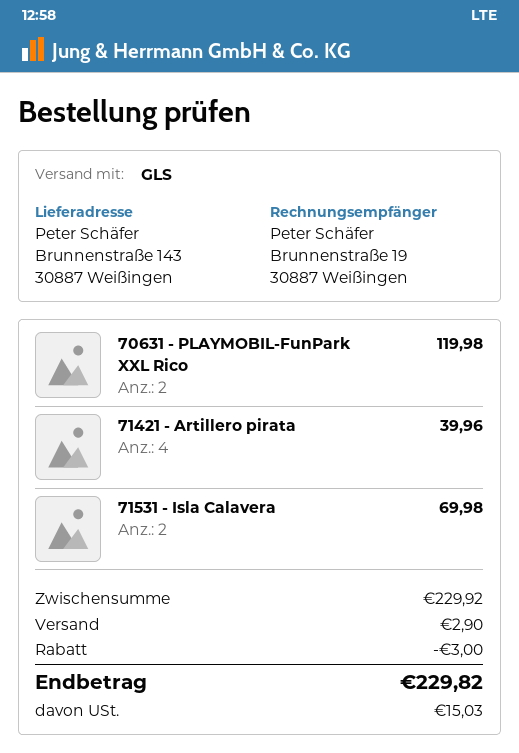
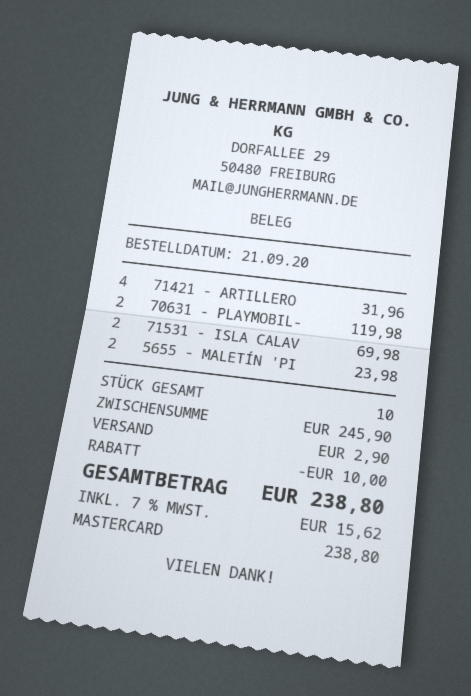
71421 - Artillero pirata: 4 for 39.96 -> 4 for 31.96
5655 - MALETÍN 'PI: none -> 2 for 23.98
subtotal: 229.92 -> 245.90
discount: 3.00 -> 10.00
tax: 15.03 -> 15.62
total: 229.82 -> 238.80

